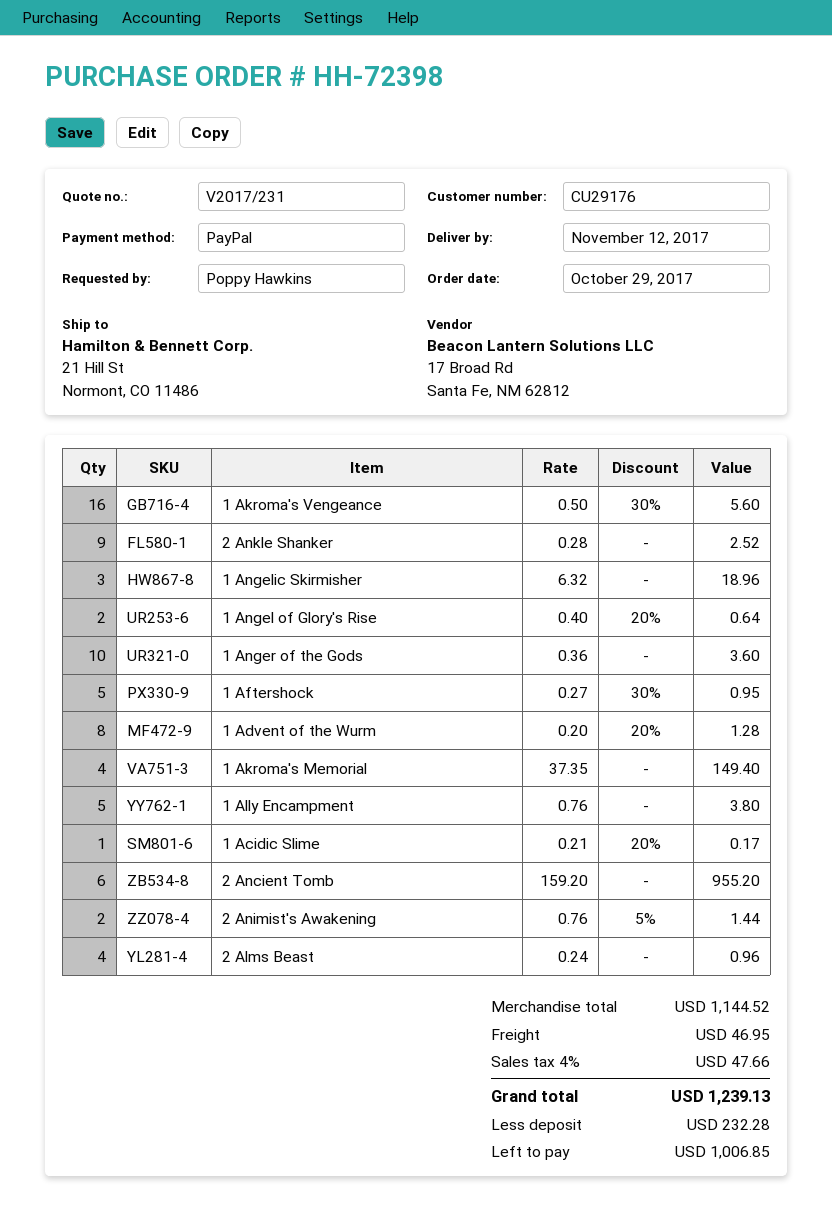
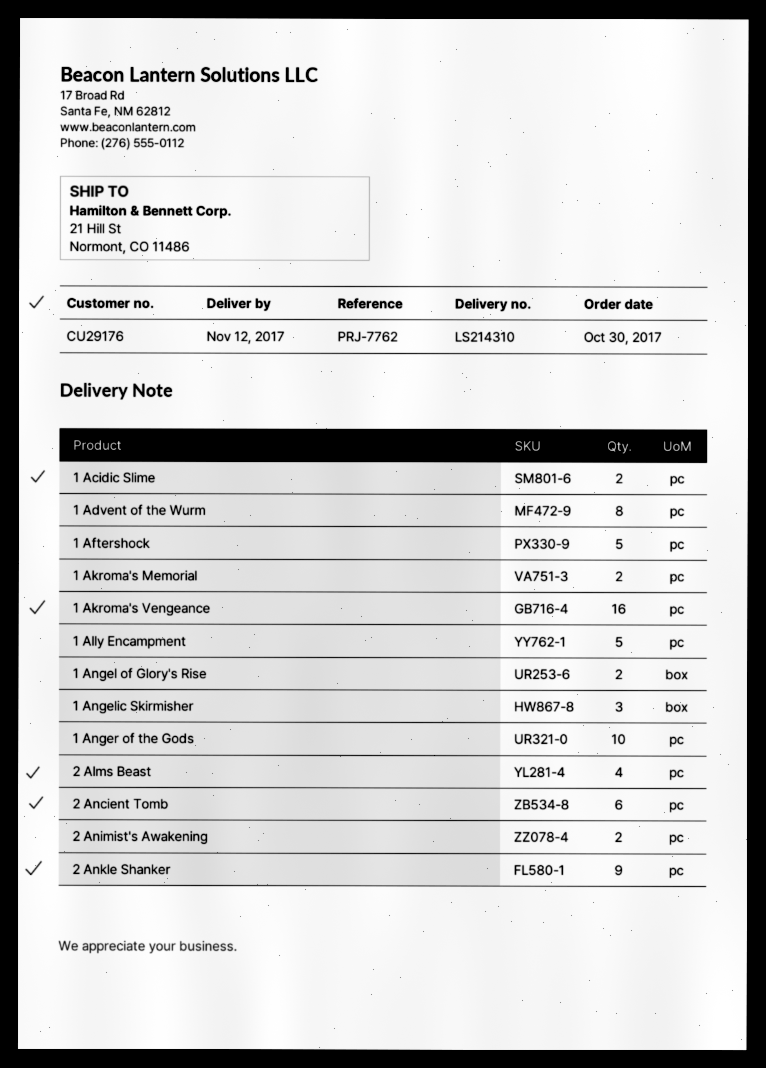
order date: 2017-10-29 -> 2017-10-30
1 Akroma's Memorial: 4 -> 2
1 Acidic Slime: 1 -> 2

